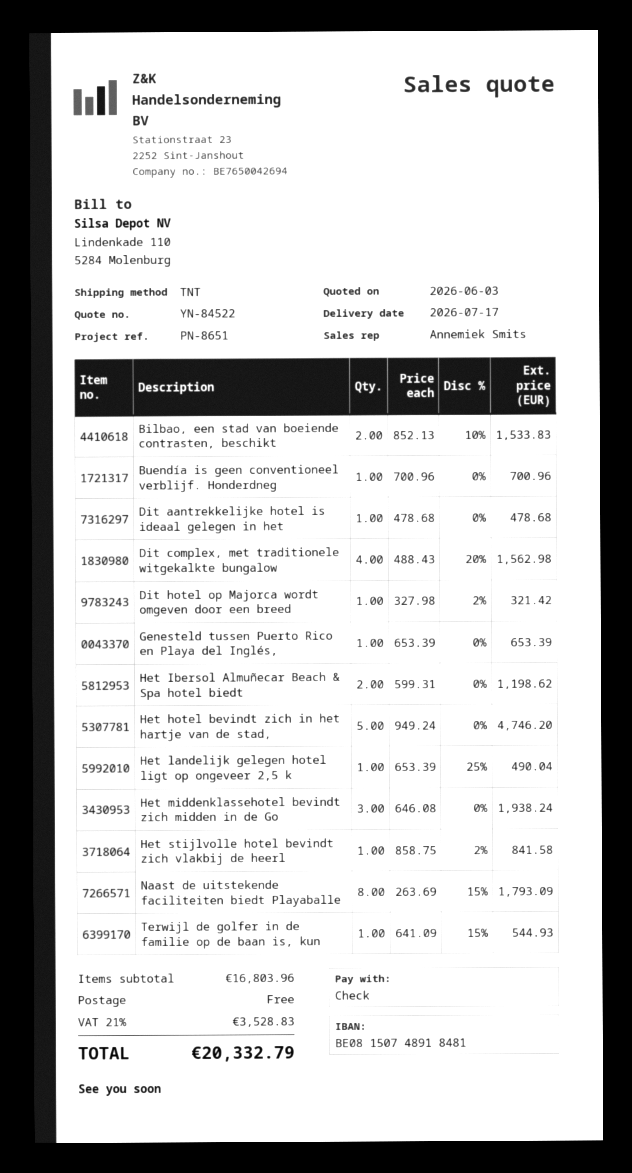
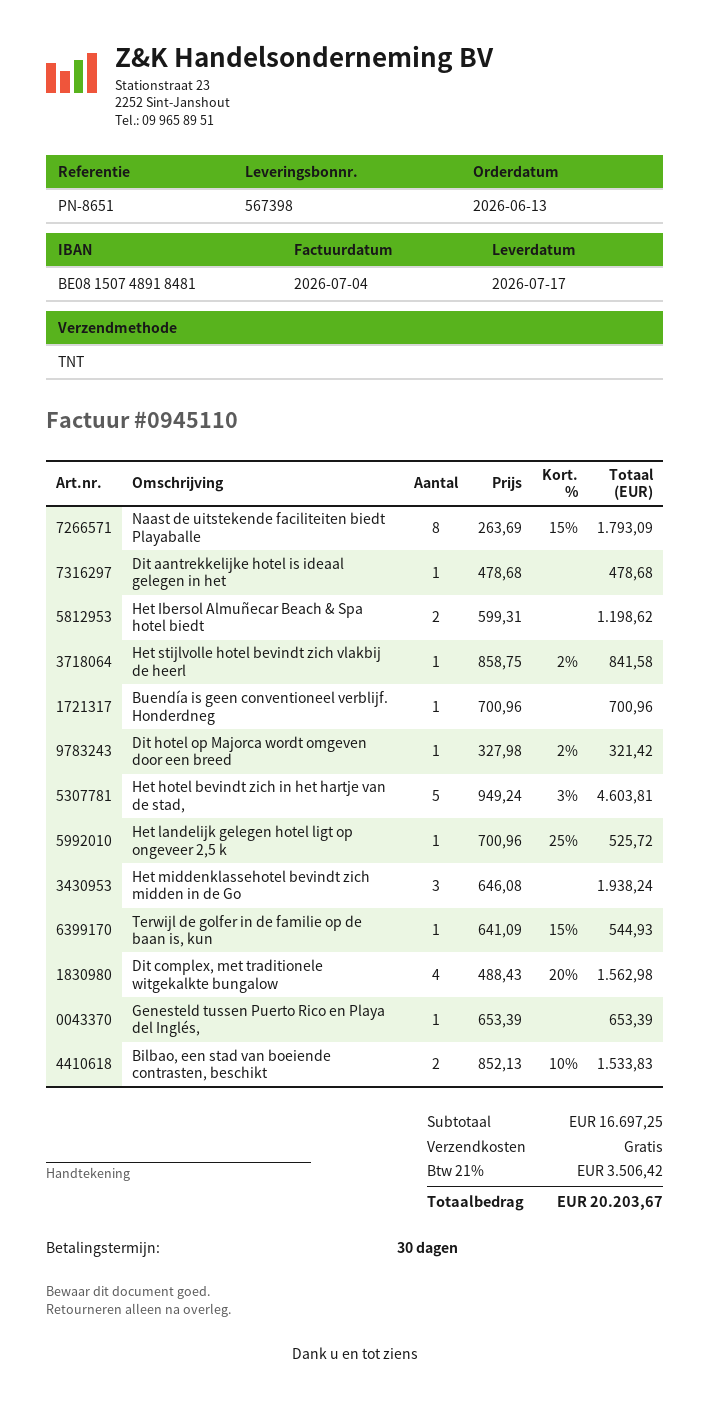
Het hotel bevindt zich in het hartje van de stad,: 5 x 949.24 = 4746.20 -> 5 x 949.24 - 3% = 4603.81
Het landelijk gelegen hotel ligt op ongeveer 2,5 k: 1 x 653.39 - 25% = 490.04 -> 1 x 700.96 - 25% = 525.72
subtotal: 16803.96 -> 16697.25
tax: 21% = 3528.83 -> 21% = 3506.42
total: 20332.79 -> 20203.67

